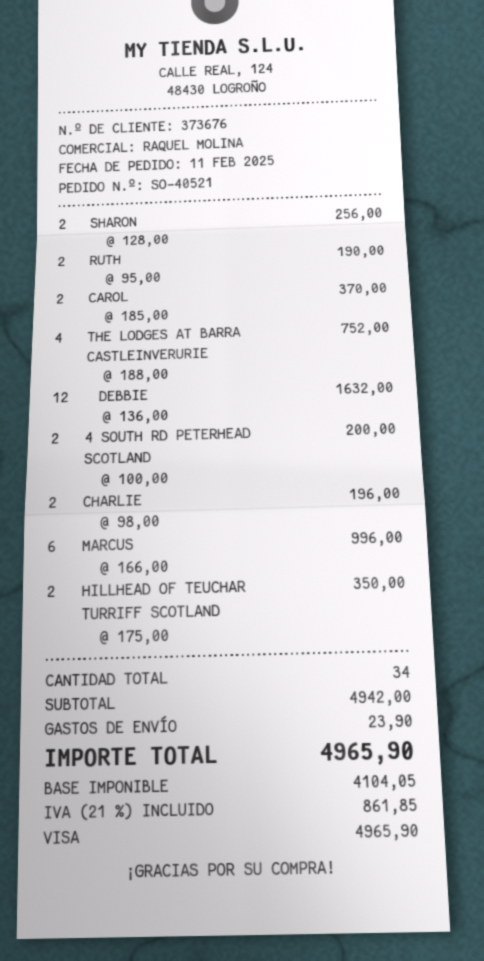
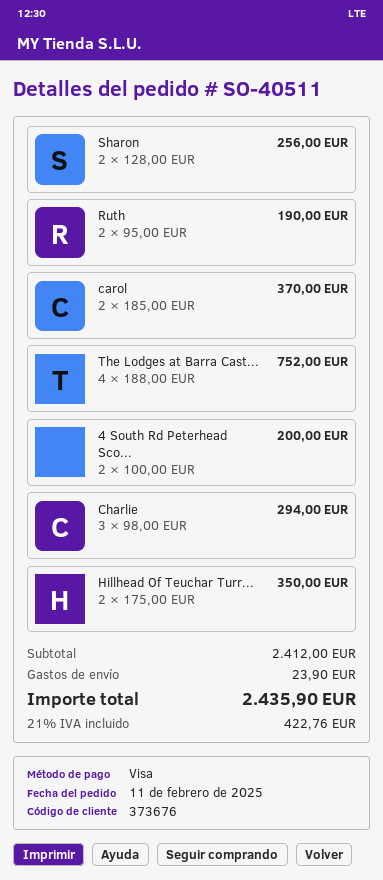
order number: SO-40521 -> SO-40511
DEBBIE: 12 x 136.00 = 1632.00 -> none
CHARLIE: 2 x 98.00 = 196.00 -> 3 x 98.00 = 294.00
MARCUS: 6 x 166.00 = 996.00 -> none
subtotal: 4942.00 -> 2412.00
tax: 21% = 861.85 -> 21% = 422.76
total: 4965.90 -> 2435.90

